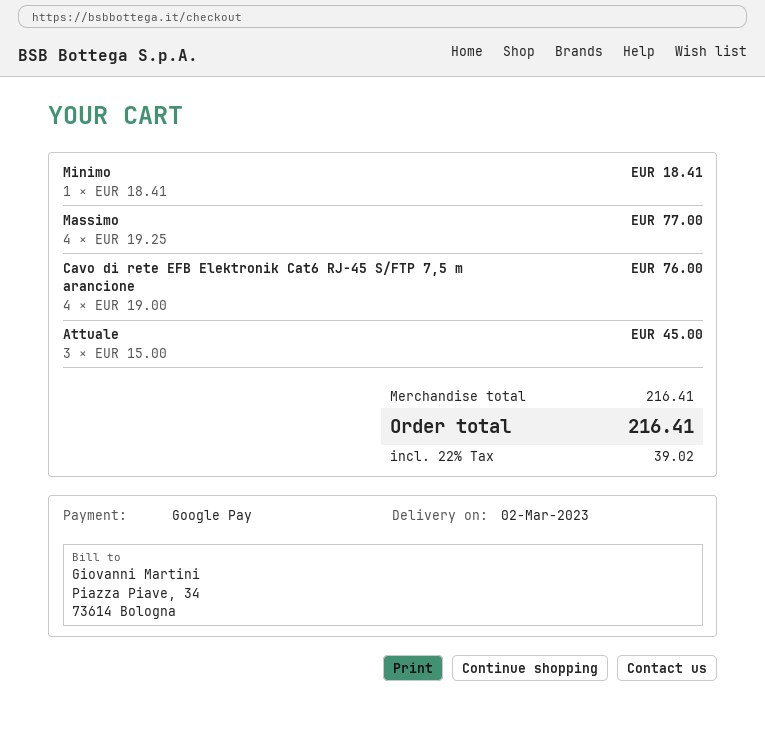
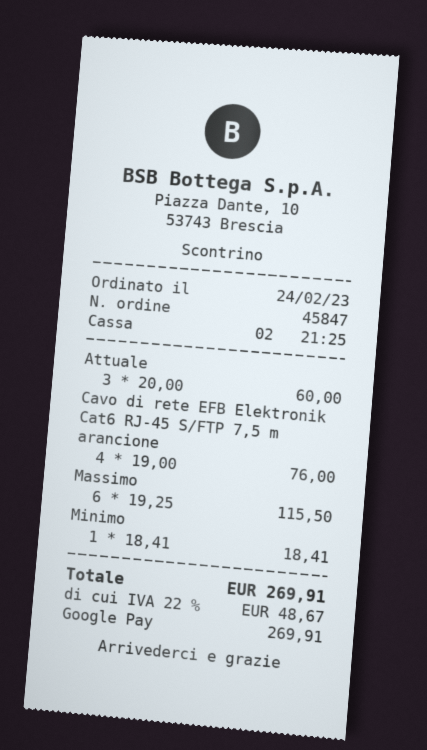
Massimo: 4 x 19.25 = 77.00 -> 6 x 19.25 = 115.50
Attuale: 3 x 15.00 = 45.00 -> 3 x 20.00 = 60.00
tax: 22% = 39.02 -> 22% = 48.67
total: 216.41 -> 269.91

